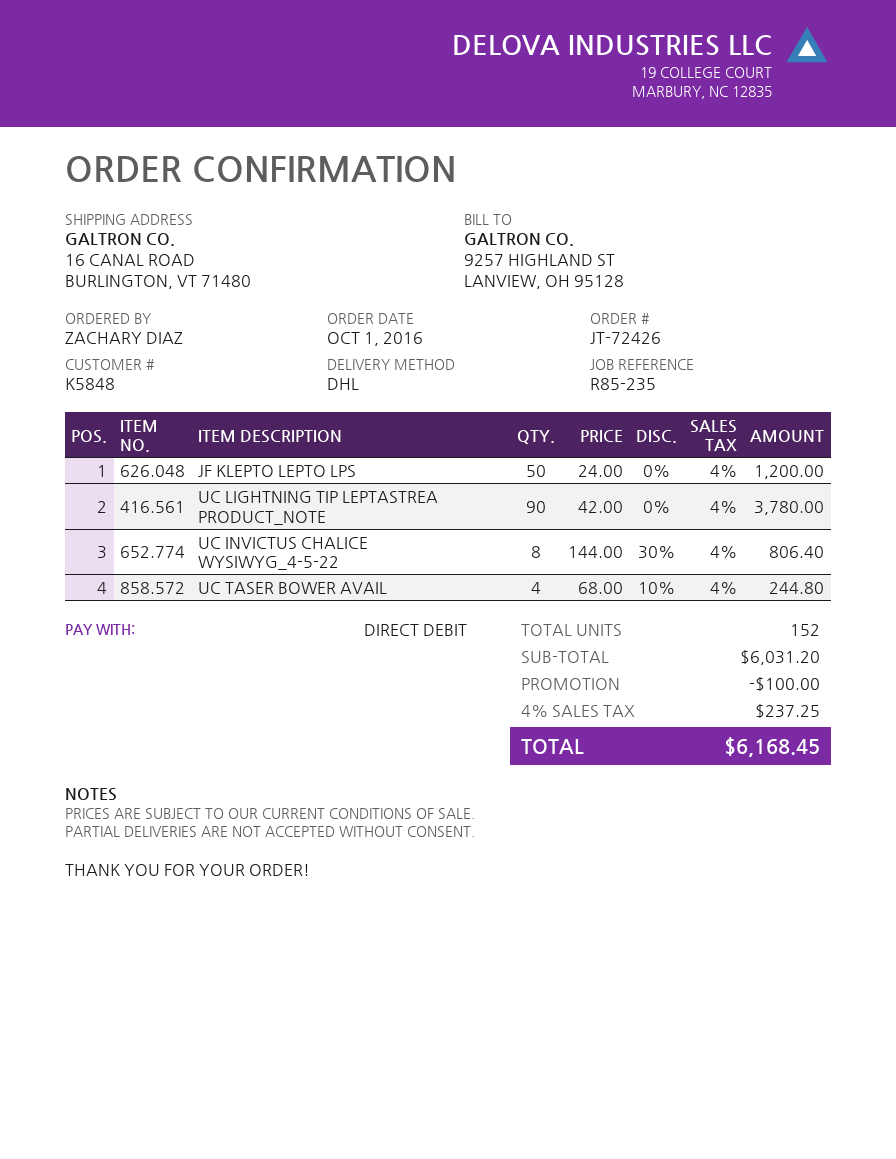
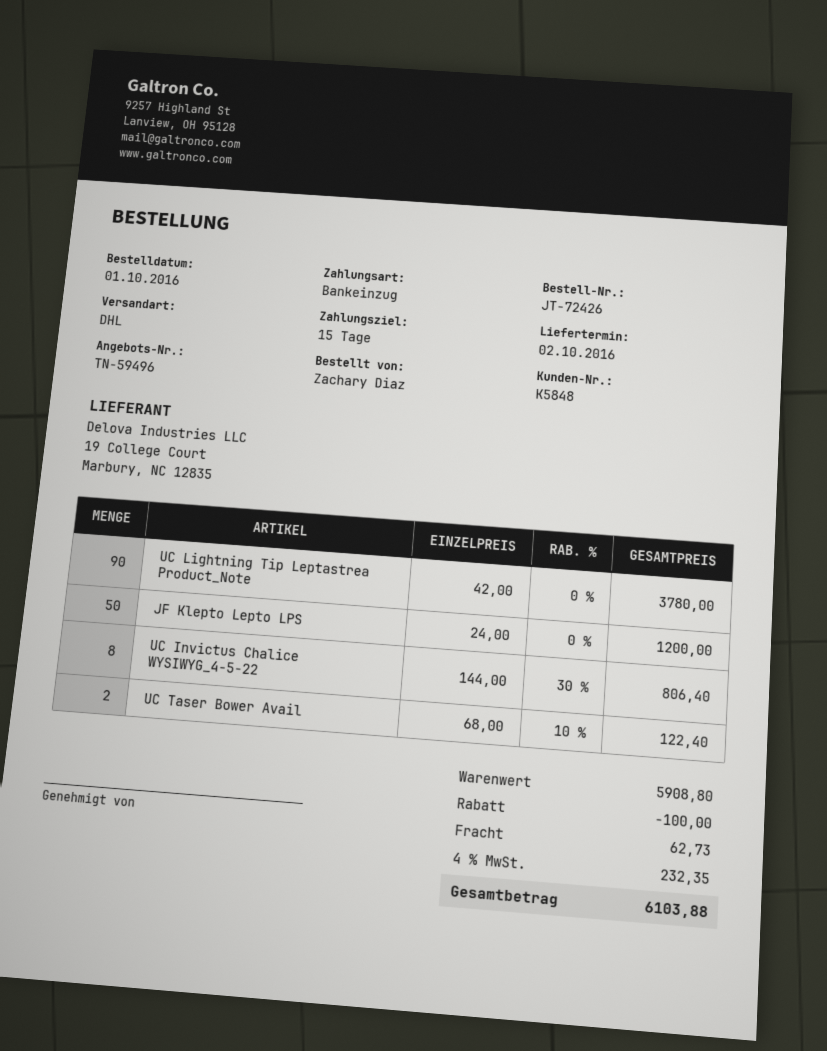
UC TASER BOWER AVAIL: 4 x 68.00 - 10% = 244.80 -> 2 x 68.00 - 10% = 122.40
subtotal: 6031.20 -> 5908.80
shipping: none -> 62.73
tax: 4% = 237.25 -> 4% = 232.35
total: 6168.45 -> 6103.88

